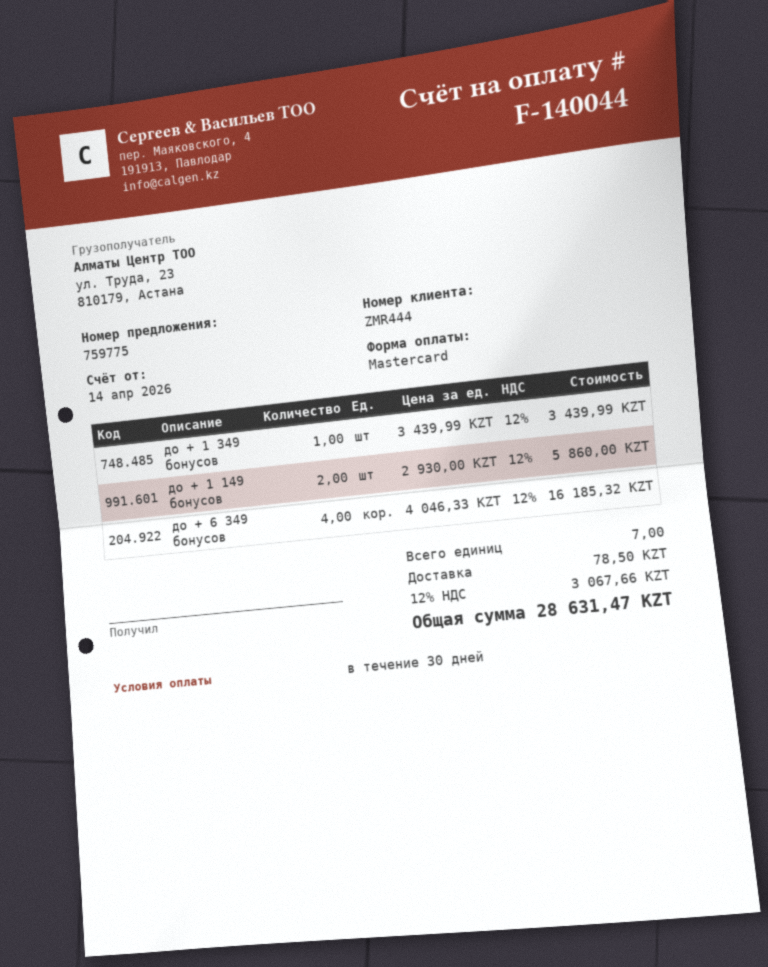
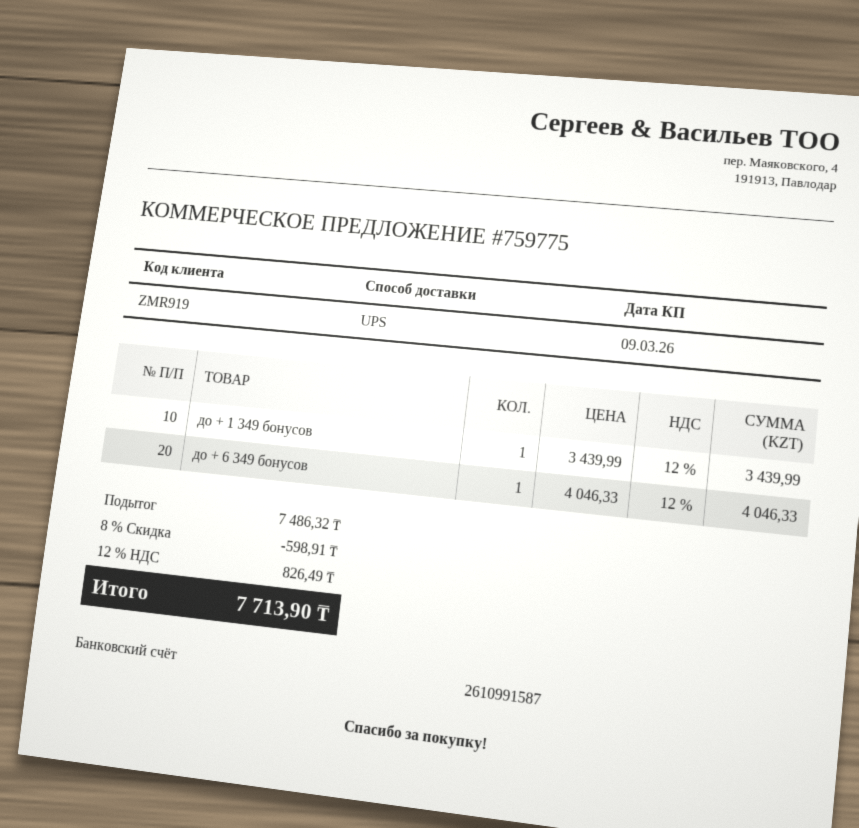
customer number: ZMR444 -> ZMR919
до + 1 149 бонусов: 2 x 2930.00 = 5860.00 -> none
до + 6 349 бонусов: 4 x 4046.33 = 16185.32 -> 1 x 4046.33 = 4046.33
discount: none -> 8% = 598.91
shipping: 78.50 -> none
tax: 12% = 3067.66 -> 12% = 826.49
total: 28631.47 -> 7713.90

